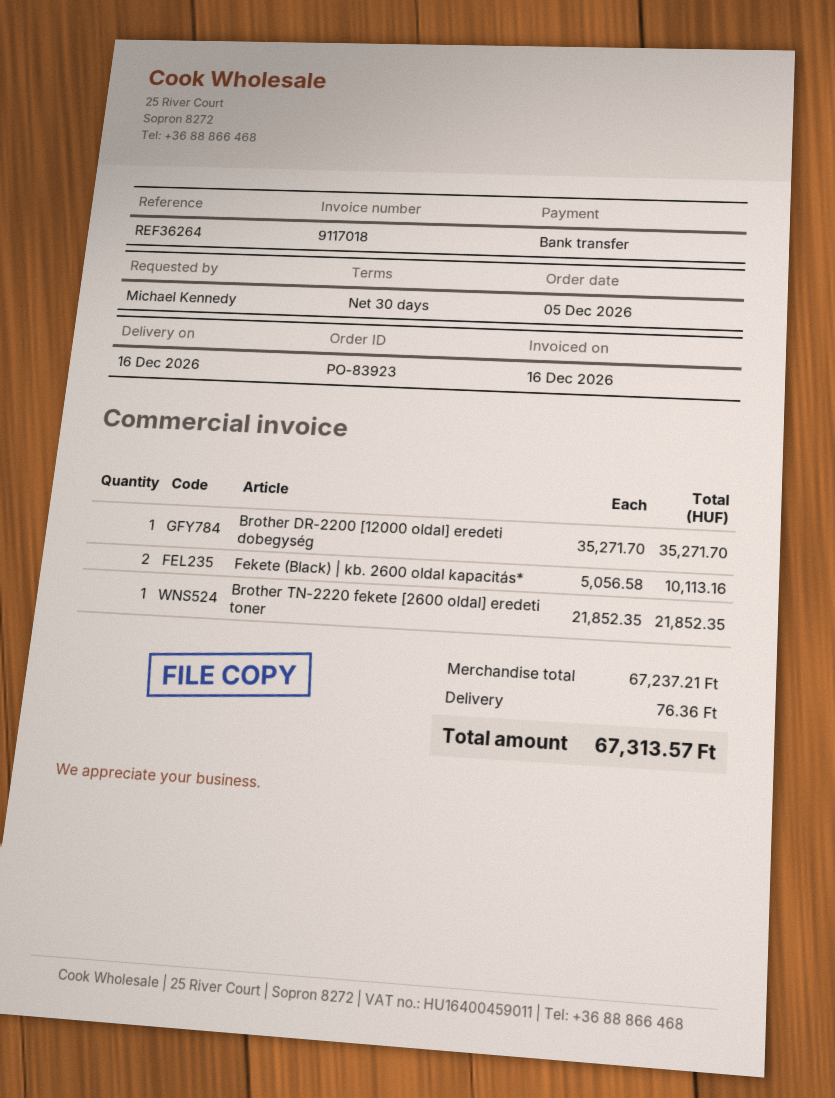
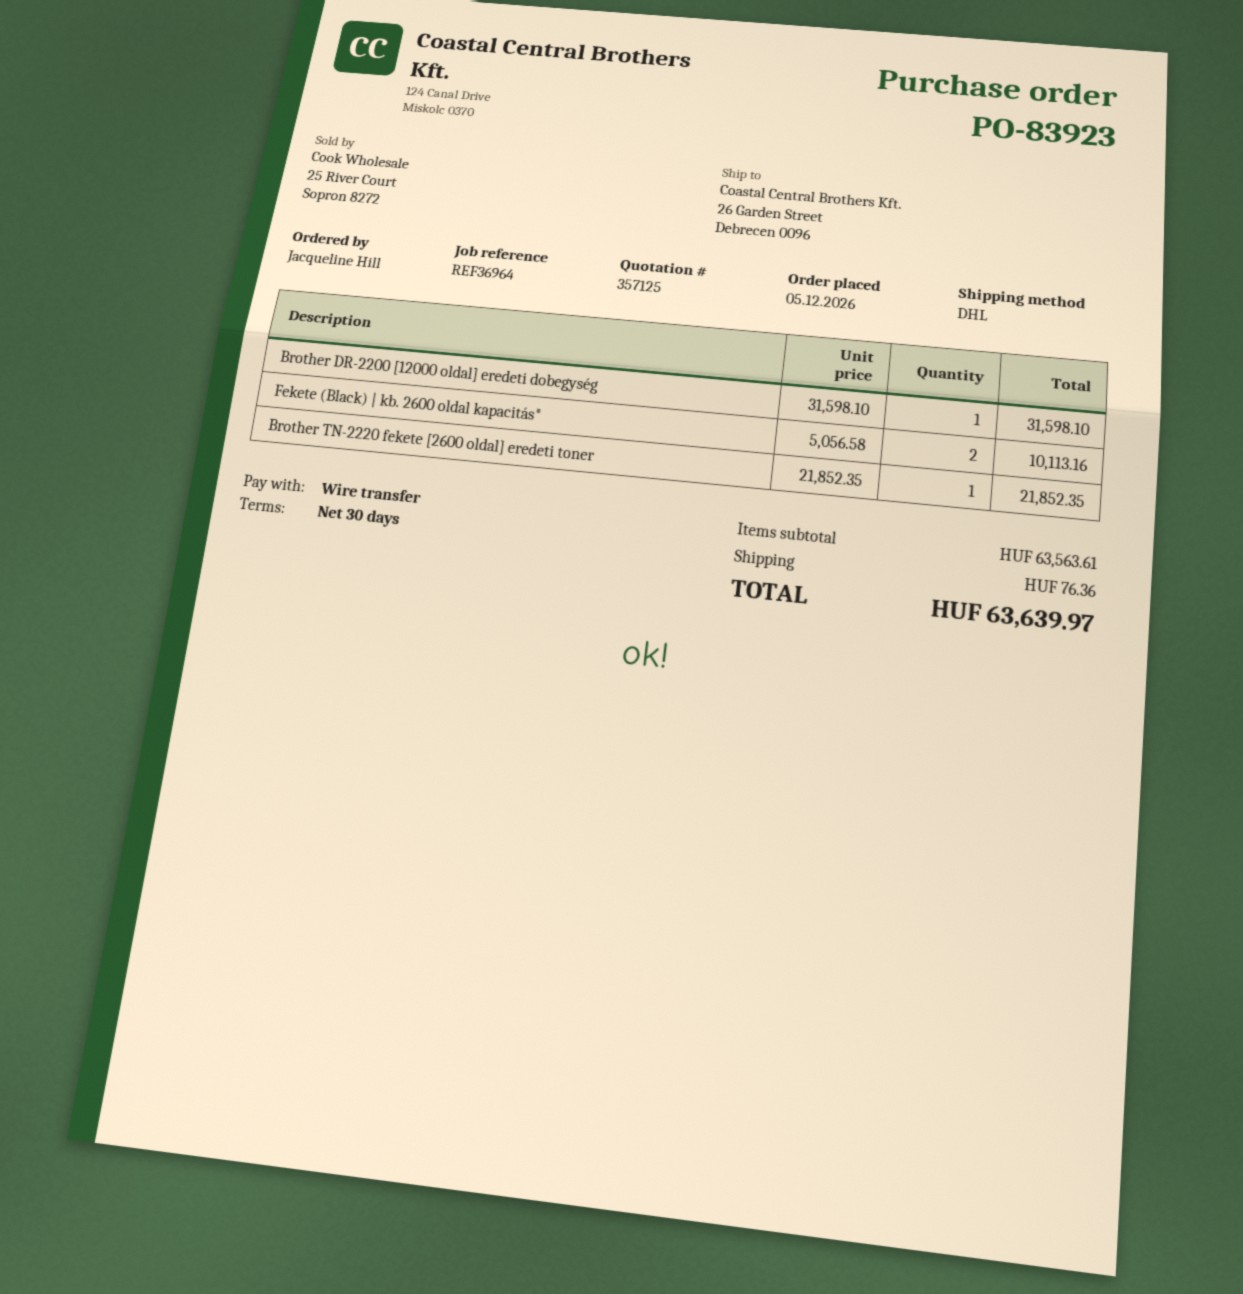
reference: REF36264 -> REF36964
ordered by: Michael Kennedy -> Jacqueline Hill
Brother DR-2200 [12000 oldal] eredeti dobegység: 1 x 35271.70 = 35271.70 -> 1 x 31598.10 = 31598.10
subtotal: 67237.21 -> 63563.61
total: 67313.57 -> 63639.97

